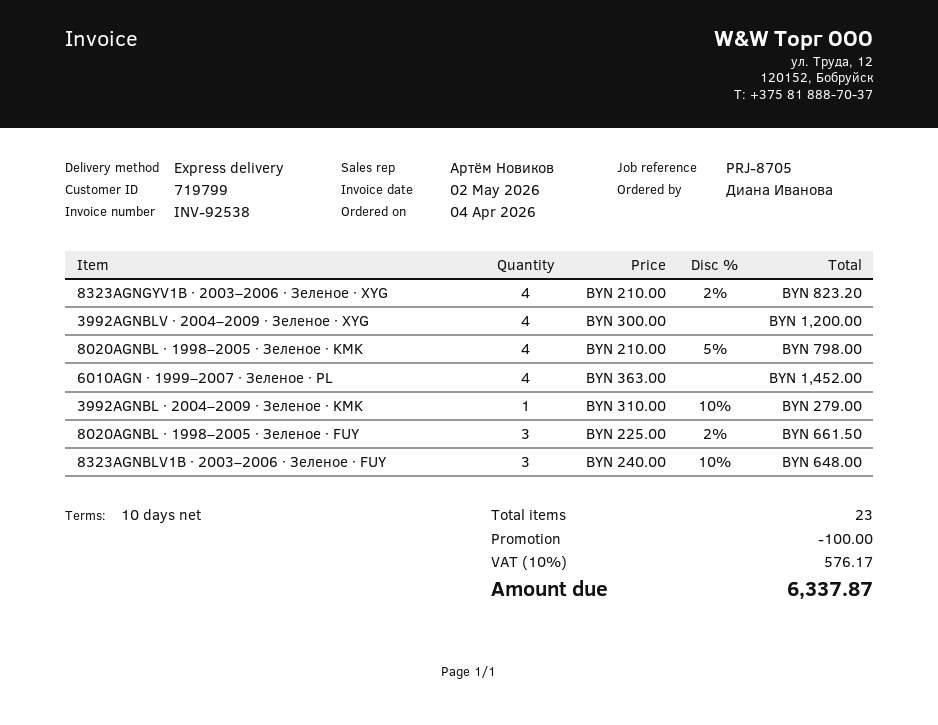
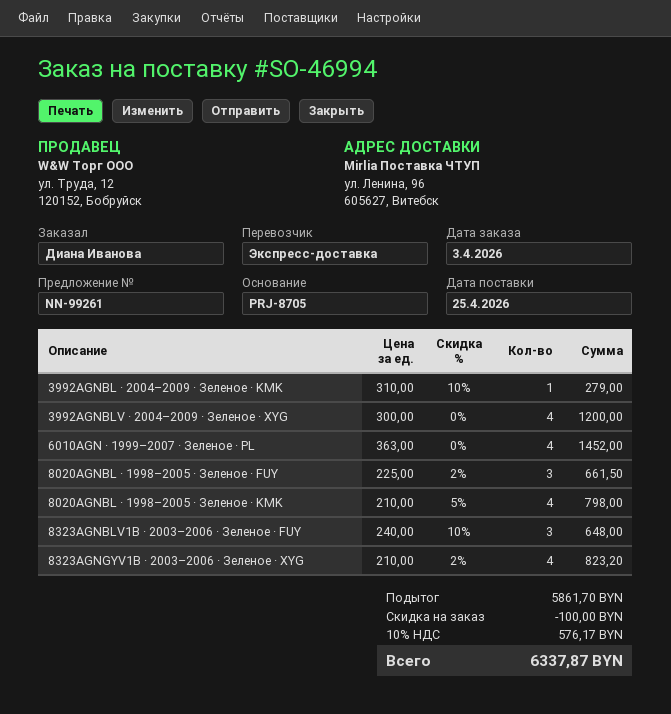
order date: 2026-04-04 -> 2026-04-03

